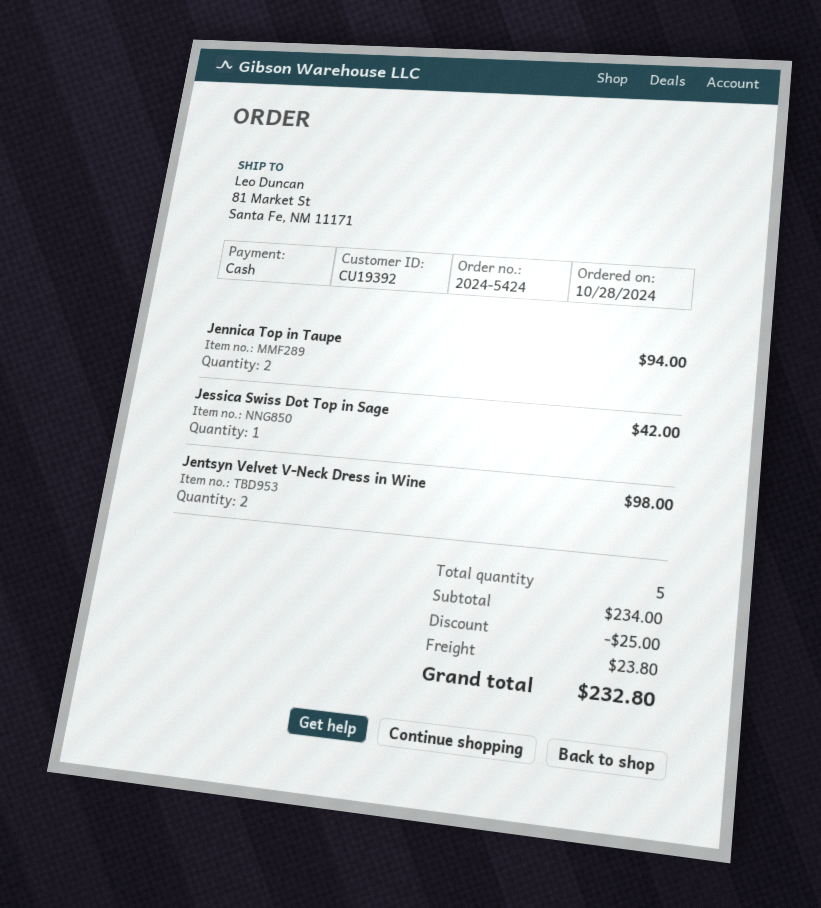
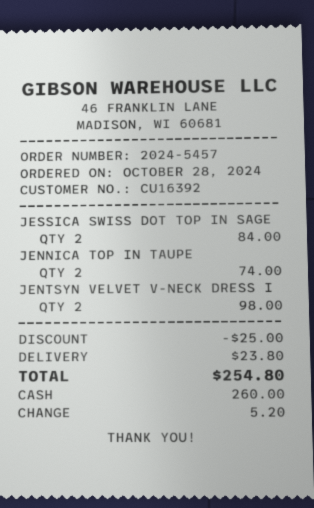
order number: 2024-5424 -> 2024-5457
customer number: CU19392 -> CU16392
Jennica Top in Taupe: 2 for 94.00 -> 2 for 74.00
Jessica Swiss Dot Top in Sage: 1 for 42.00 -> 2 for 84.00
total: 232.80 -> 254.80

